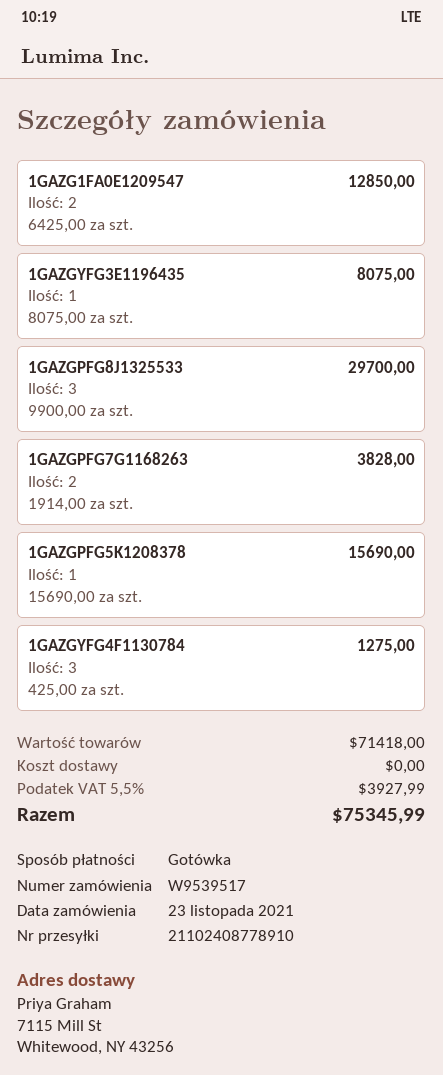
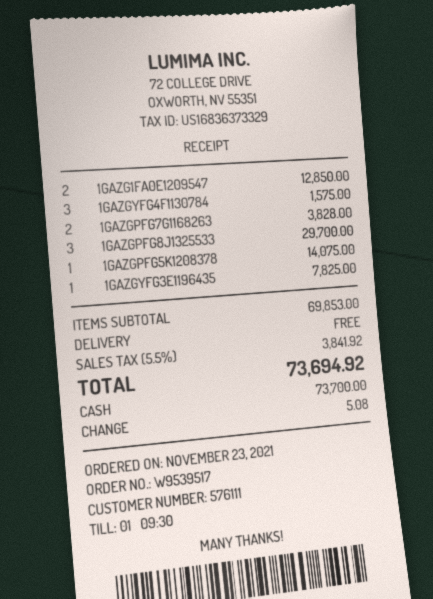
1GAZGYFG3E1196435: 1 for 8075.00 -> 1 for 7825.00
1GAZGPFG5K1208378: 1 for 15690.00 -> 1 for 14075.00
1GAZGYFG4F1130784: 3 for 1275.00 -> 3 for 1575.00
subtotal: 71418.00 -> 69853.00
tax: 5.5% = 3927.99 -> 5.5% = 3841.92
total: 75345.99 -> 73694.92

